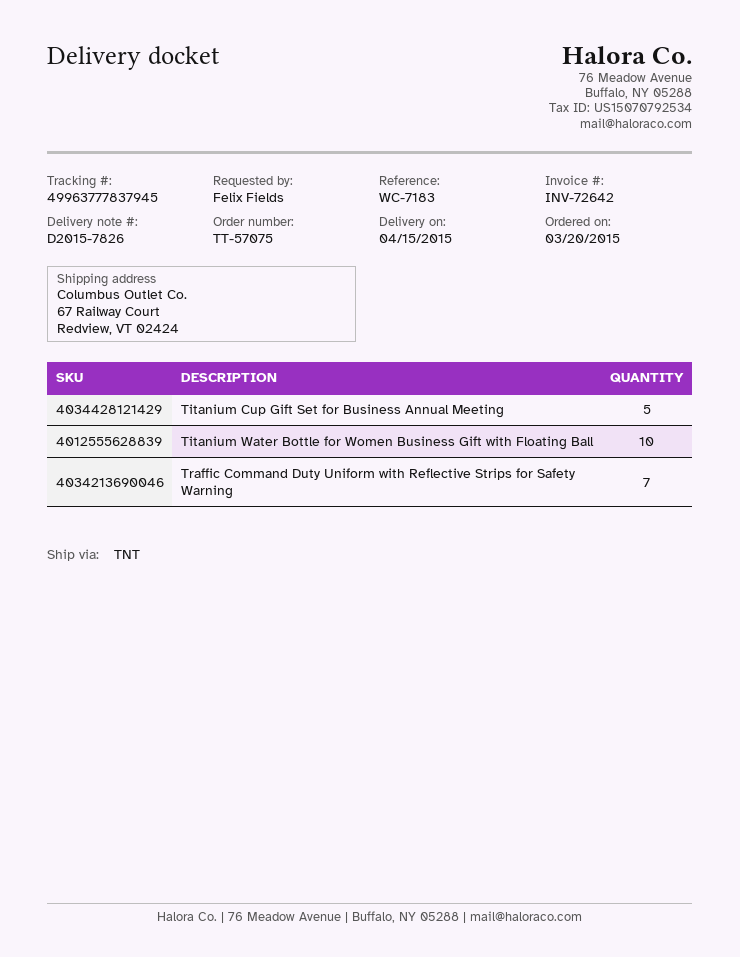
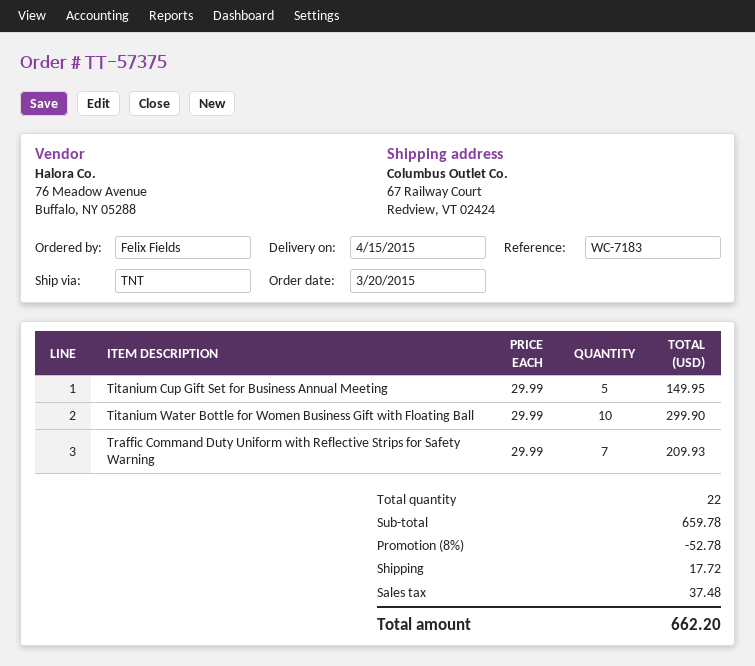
order number: TT-57075 -> TT-57375

